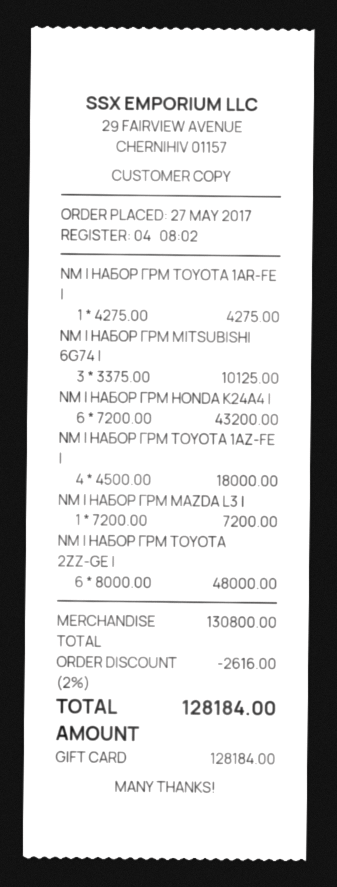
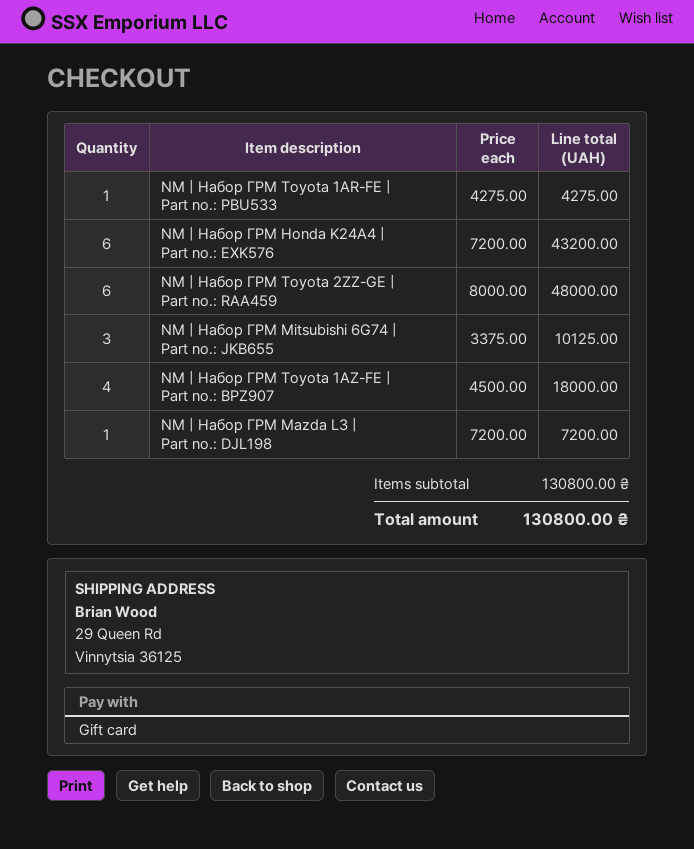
discount: 2% = 2616.00 -> none
total: 128184.00 -> 130800.00

